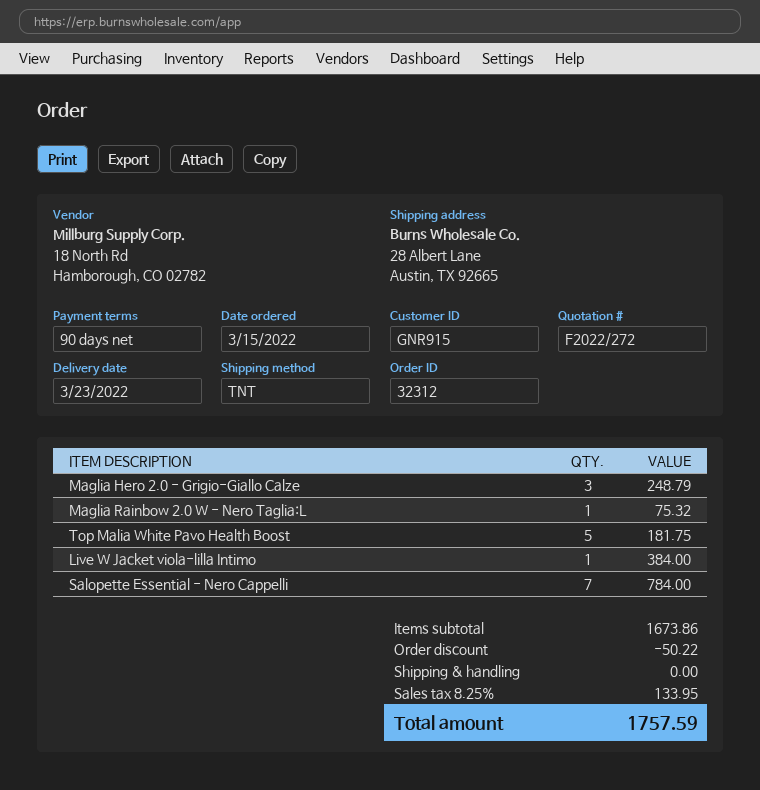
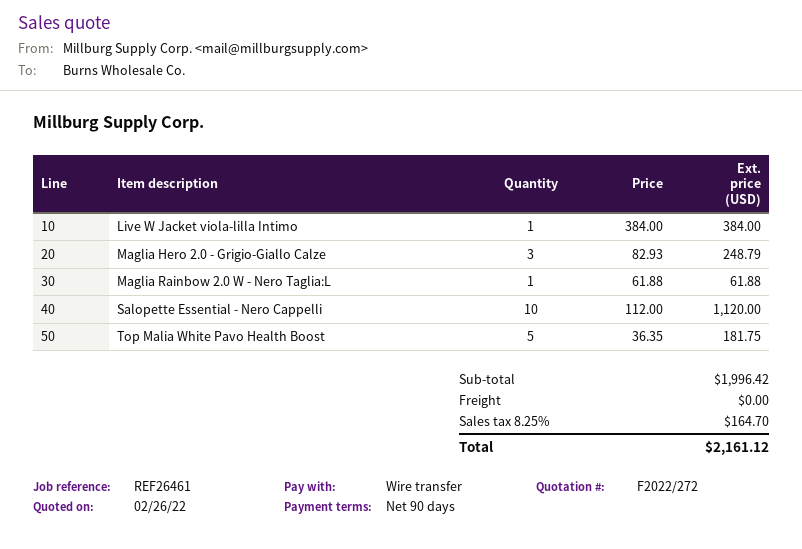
Maglia Rainbow 2.0 W - Nero Taglia:L: 1 for 75.32 -> 1 for 61.88
Salopette Essential - Nero Cappelli: 7 for 784.00 -> 10 for 1120.00
subtotal: 1673.86 -> 1996.42
discount: 50.22 -> none
tax: 8.25% = 133.95 -> 8.25% = 164.70
total: 1757.59 -> 2161.12

